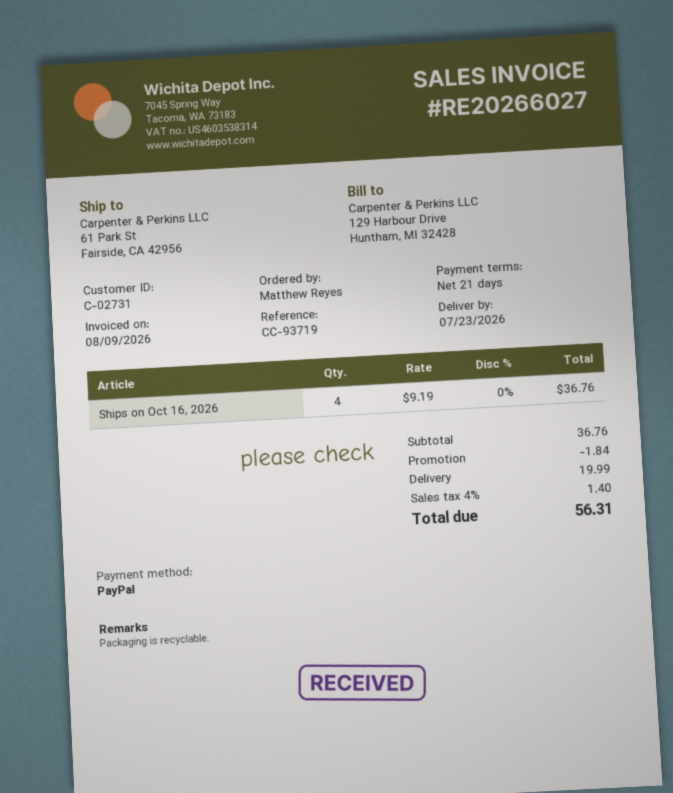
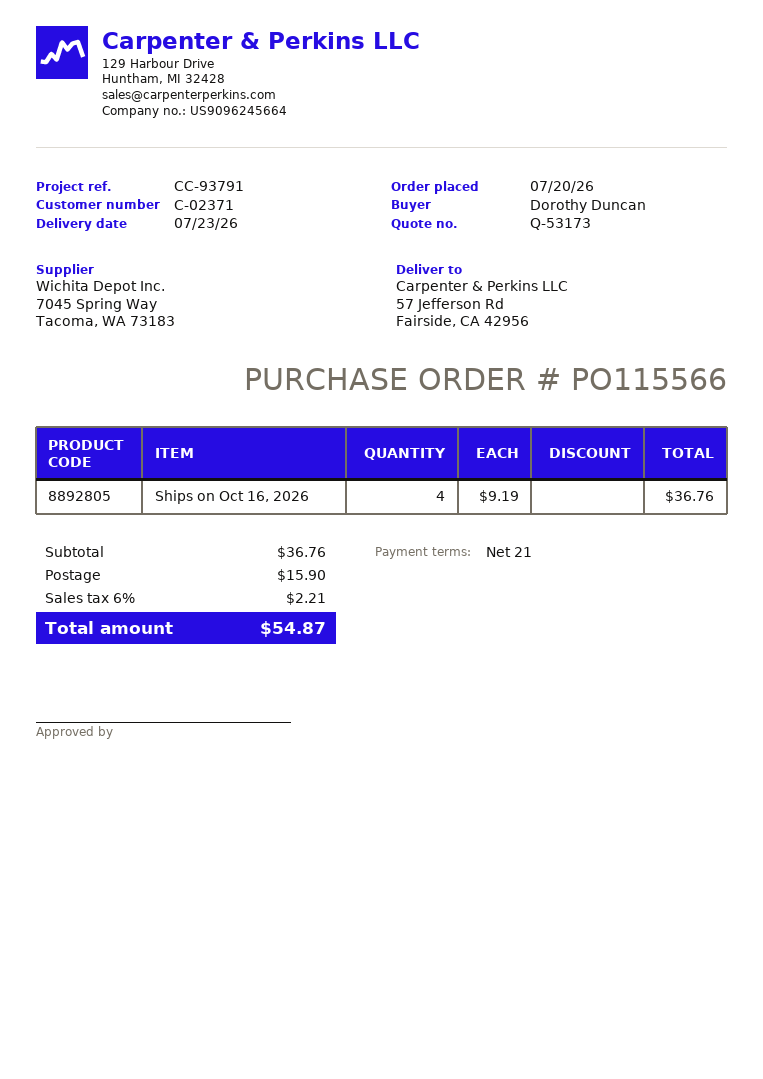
customer number: C-02731 -> C-02371
reference: CC-93719 -> CC-93791
ordered by: Matthew Reyes -> Dorothy Duncan
ship to: 61 Park St, Fairside, CA 42956 -> 57 Jefferson Rd, Fairside, CA 42956
discount: 1.84 -> none
shipping: 19.99 -> 15.90
tax: 4% = 1.40 -> 6% = 2.21
total: 56.31 -> 54.87

